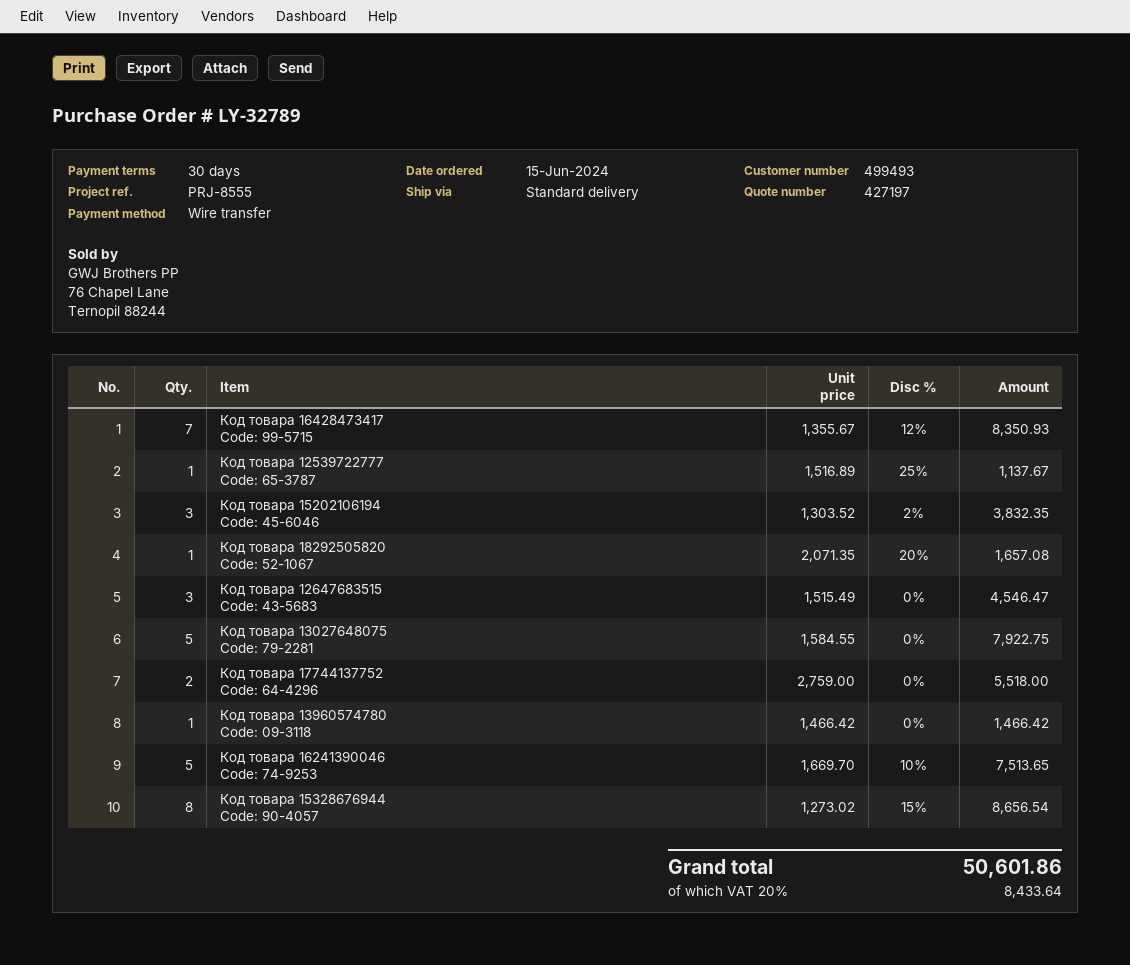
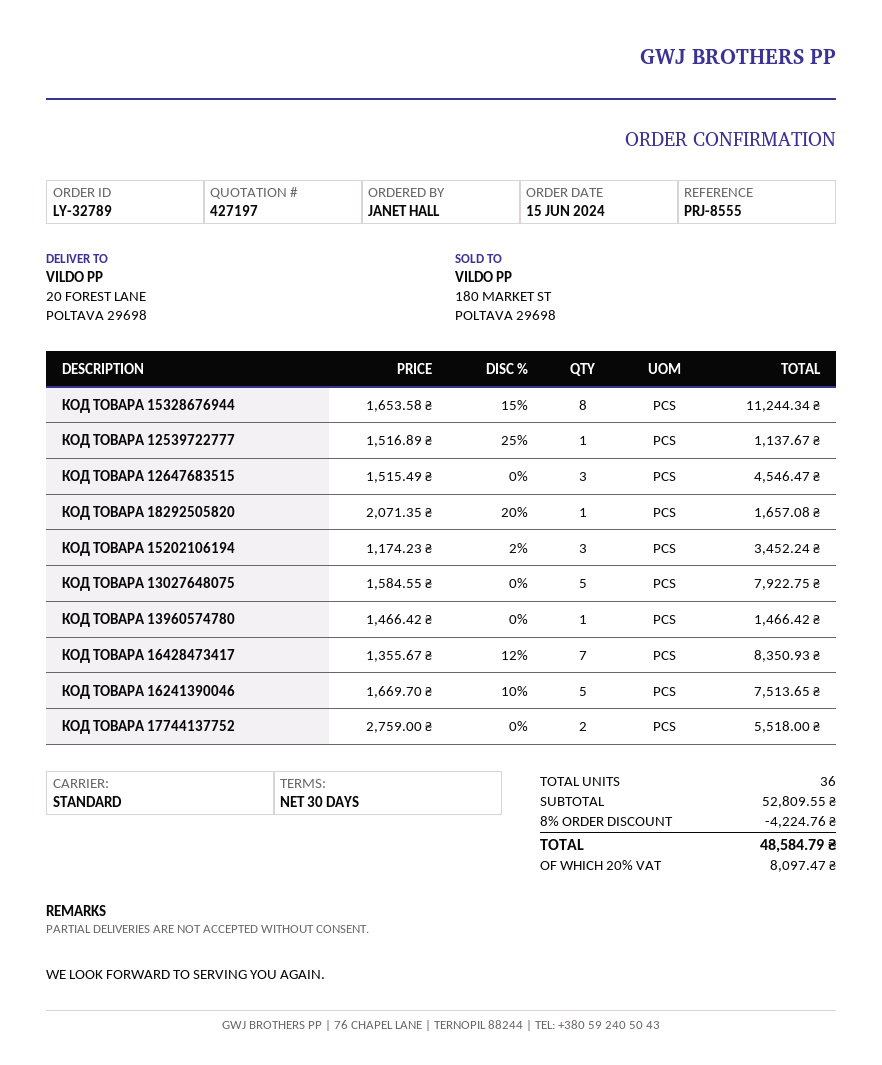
Код товара 15202106194: 3 x 1303.52 - 2% = 3832.35 -> 3 x 1174.23 - 2% = 3452.24
Код товара 15328676944: 8 x 1273.02 - 15% = 8656.54 -> 8 x 1653.58 - 15% = 11244.34
discount: none -> 8% = 4224.76
tax: 20% = 8433.64 -> 20% = 8097.47
total: 50601.86 -> 48584.79

